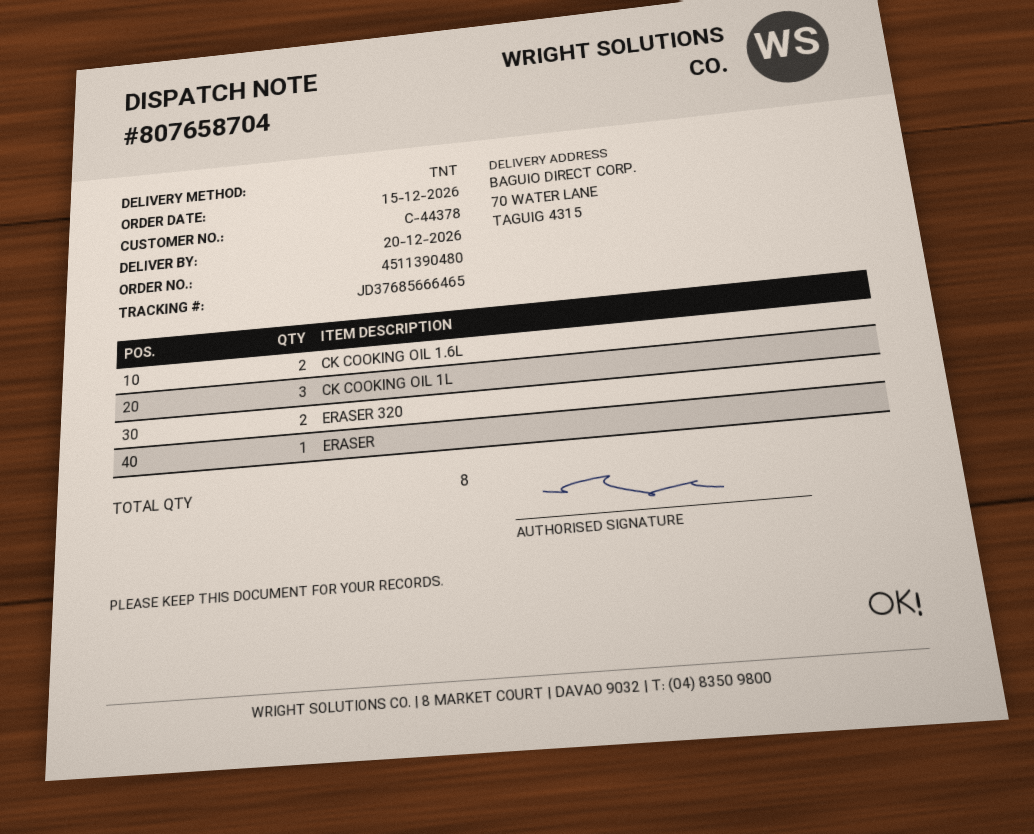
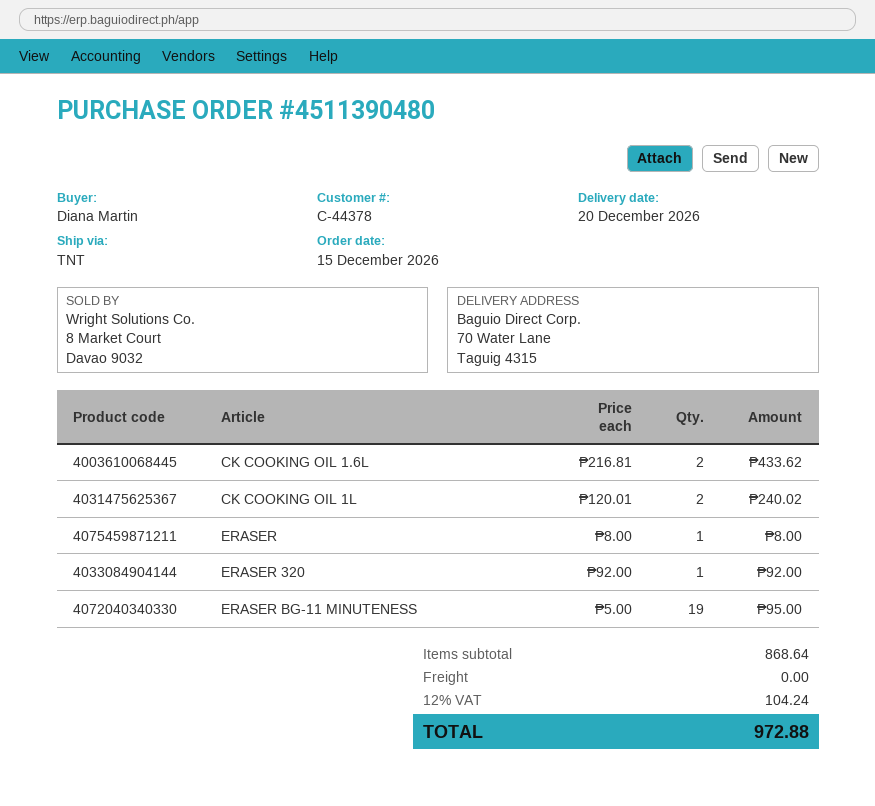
CK COOKING OIL 1L: 3 -> 2
ERASER 320: 2 -> 1
ERASER BG-11 MINUTENESS: none -> 19

